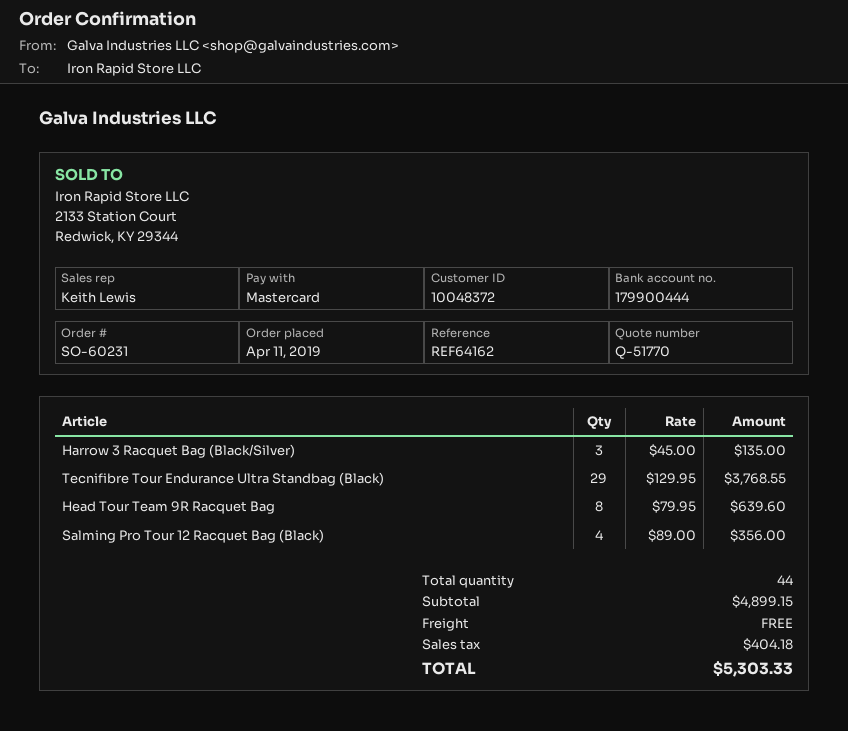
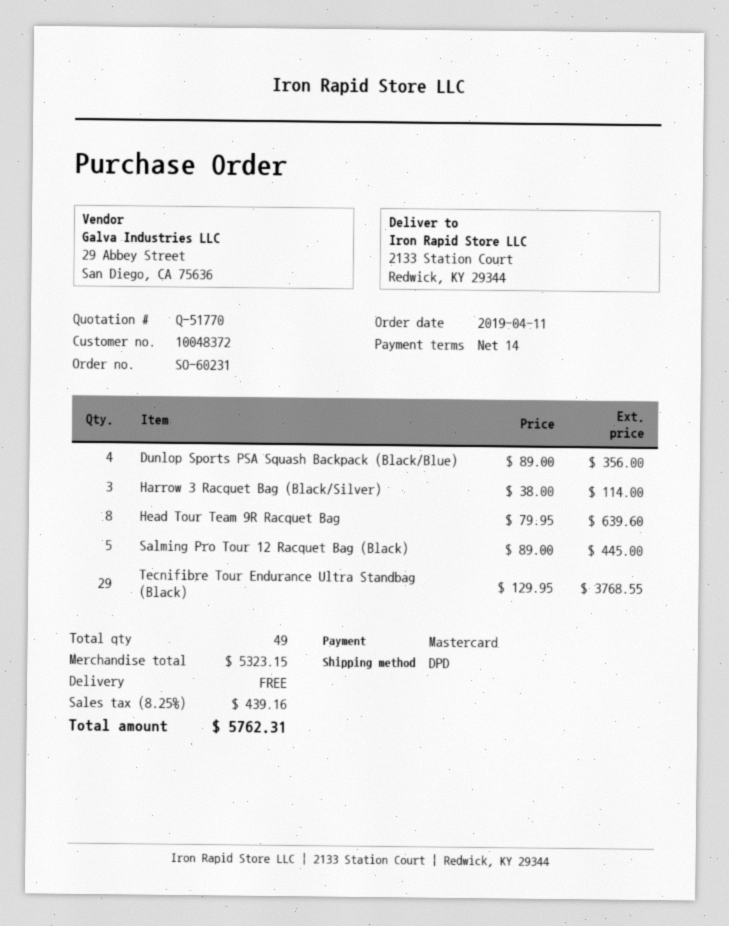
Harrow 3 Racquet Bag (Black/Silver): 3 x 45.00 = 135.00 -> 3 x 38.00 = 114.00
Salming Pro Tour 12 Racquet Bag (Black): 4 x 89.00 = 356.00 -> 5 x 89.00 = 445.00
Dunlop Sports PSA Squash Backpack (Black/Blue): none -> 4 x 89.00 = 356.00
total quantity: 44 -> 49
subtotal: 4899.15 -> 5323.15
tax: 404.18 -> 439.16
total: 5303.33 -> 5762.31

